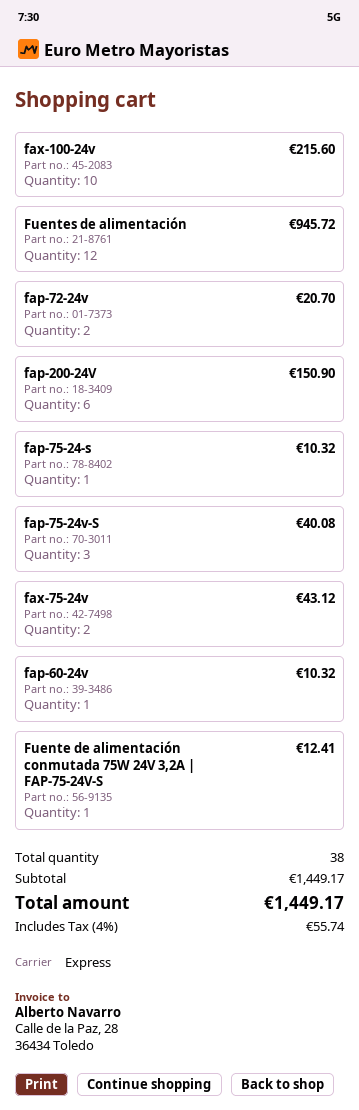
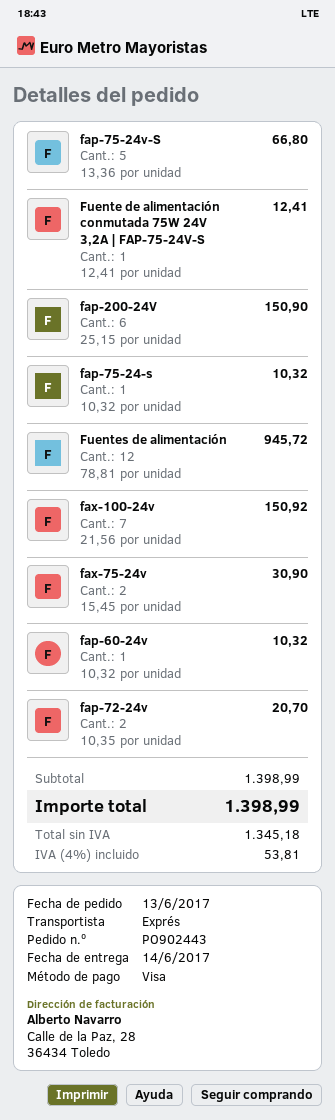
fax-100-24v: 10 for 215.60 -> 7 for 150.92
fap-75-24v-S: 3 for 40.08 -> 5 for 66.80
fax-75-24v: 2 for 43.12 -> 2 for 30.90
subtotal: 1449.17 -> 1398.99
tax: 4% = 55.74 -> 4% = 53.81
total: 1449.17 -> 1398.99

